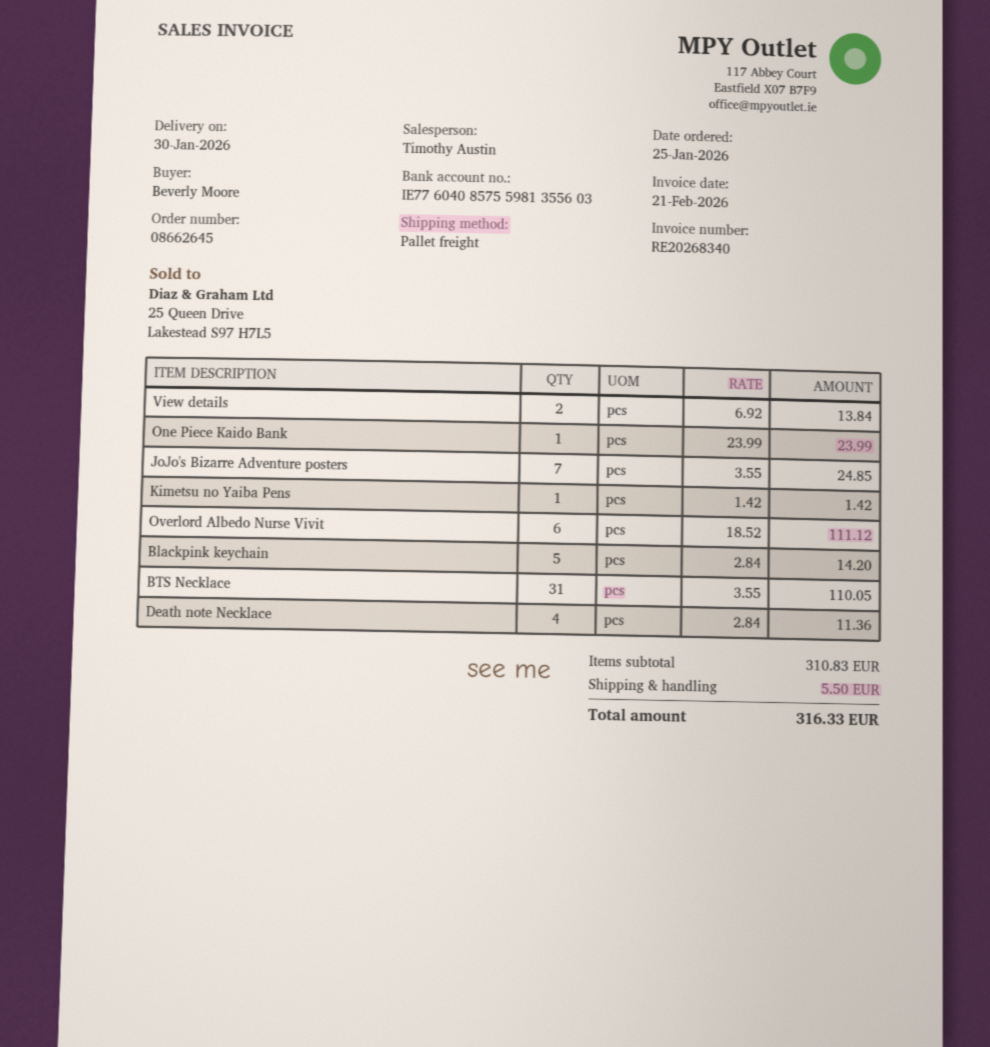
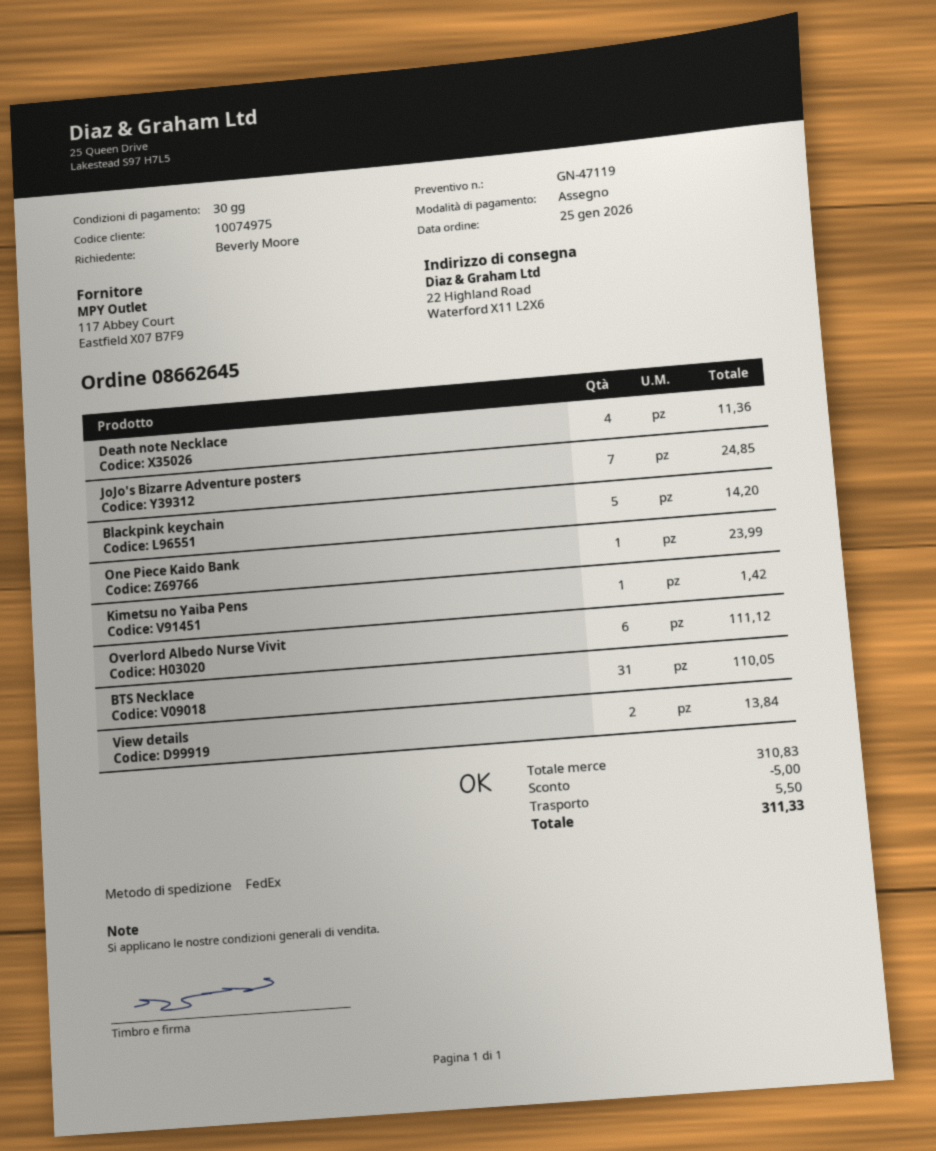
shipping method: pallet freight -> FedEx
discount: none -> 5.00
total: 316.33 -> 311.33

